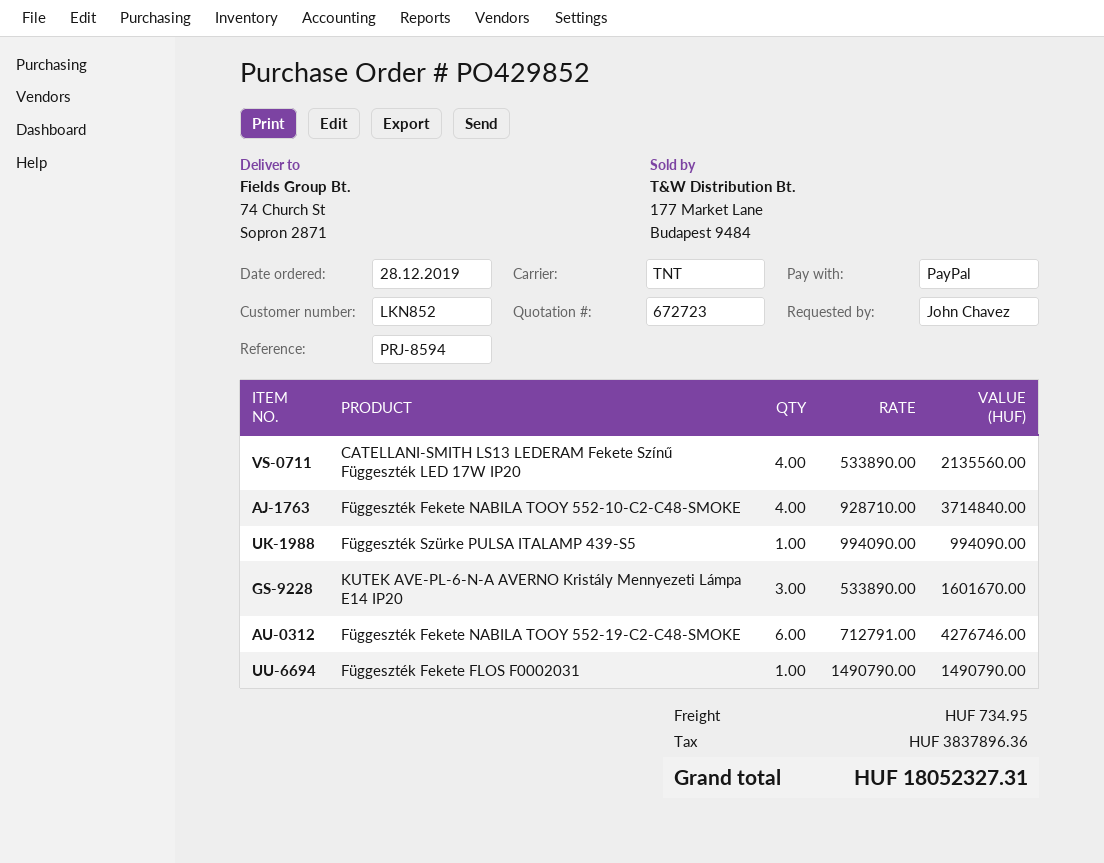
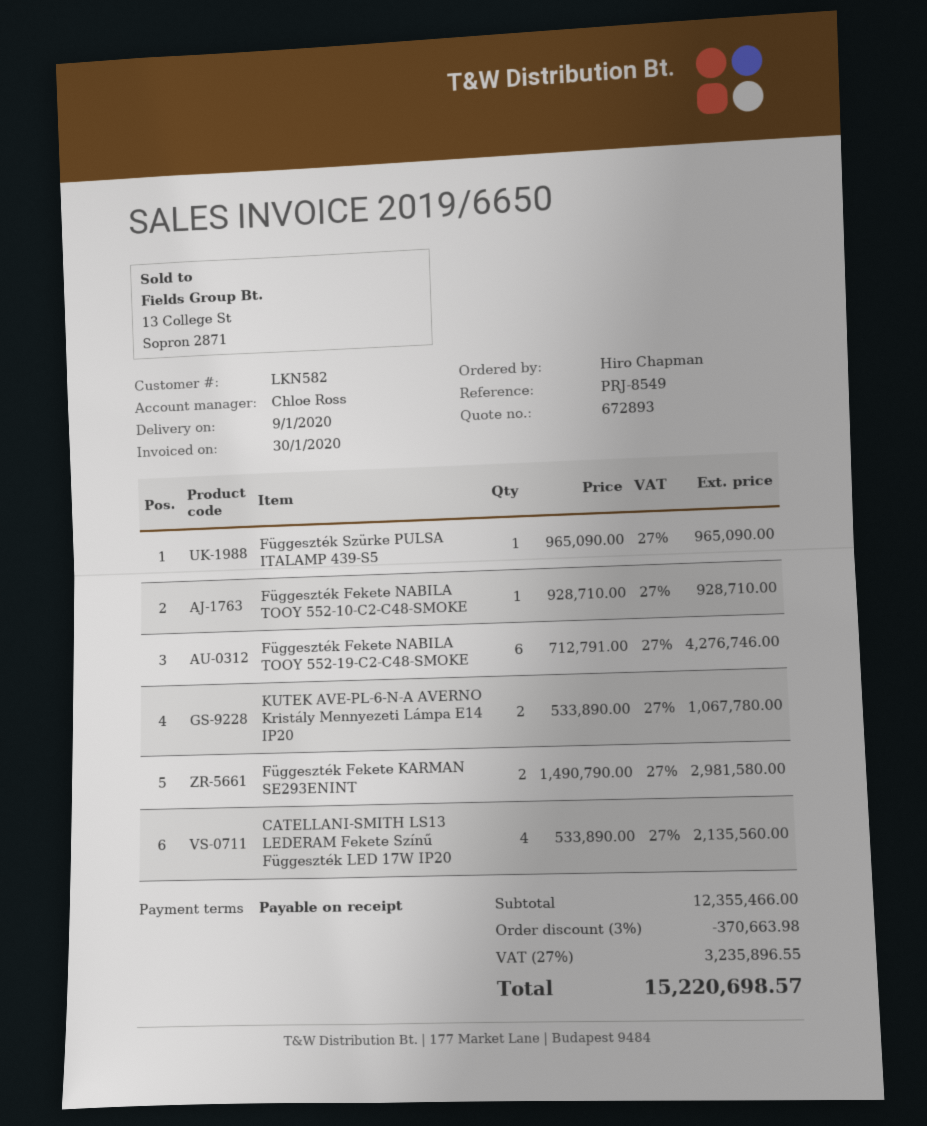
quote number: 672723 -> 672893
customer number: LKN852 -> LKN582
reference: PRJ-8594 -> PRJ-8549
ordered by: John Chavez -> Hiro Chapman
Függeszték Fekete NABILA TOOY 552-10-C2-C48-SMOKE: 4 x 928710.00 = 3714840.00 -> 1 x 928710.00 = 928710.00
Függeszték Szürke PULSA ITALAMP 439-S5: 1 x 994090.00 = 994090.00 -> 1 x 965090.00 = 965090.00
KUTEK AVE-PL-6-N-A AVERNO Kristály Mennyezeti Lámpa E14 IP20: 3 x 533890.00 = 1601670.00 -> 2 x 533890.00 = 1067780.00
Függeszték Fekete FLOS F0002031: 1 x 1490790.00 = 1490790.00 -> none
Függeszték Fekete KARMAN SE293ENINT: none -> 2 x 1490790.00 = 2981580.00
discount: none -> 3% = 370663.98
shipping: 734.95 -> none
tax: 3837896.36 -> 3235896.55
total: 18052327.31 -> 15220698.57

